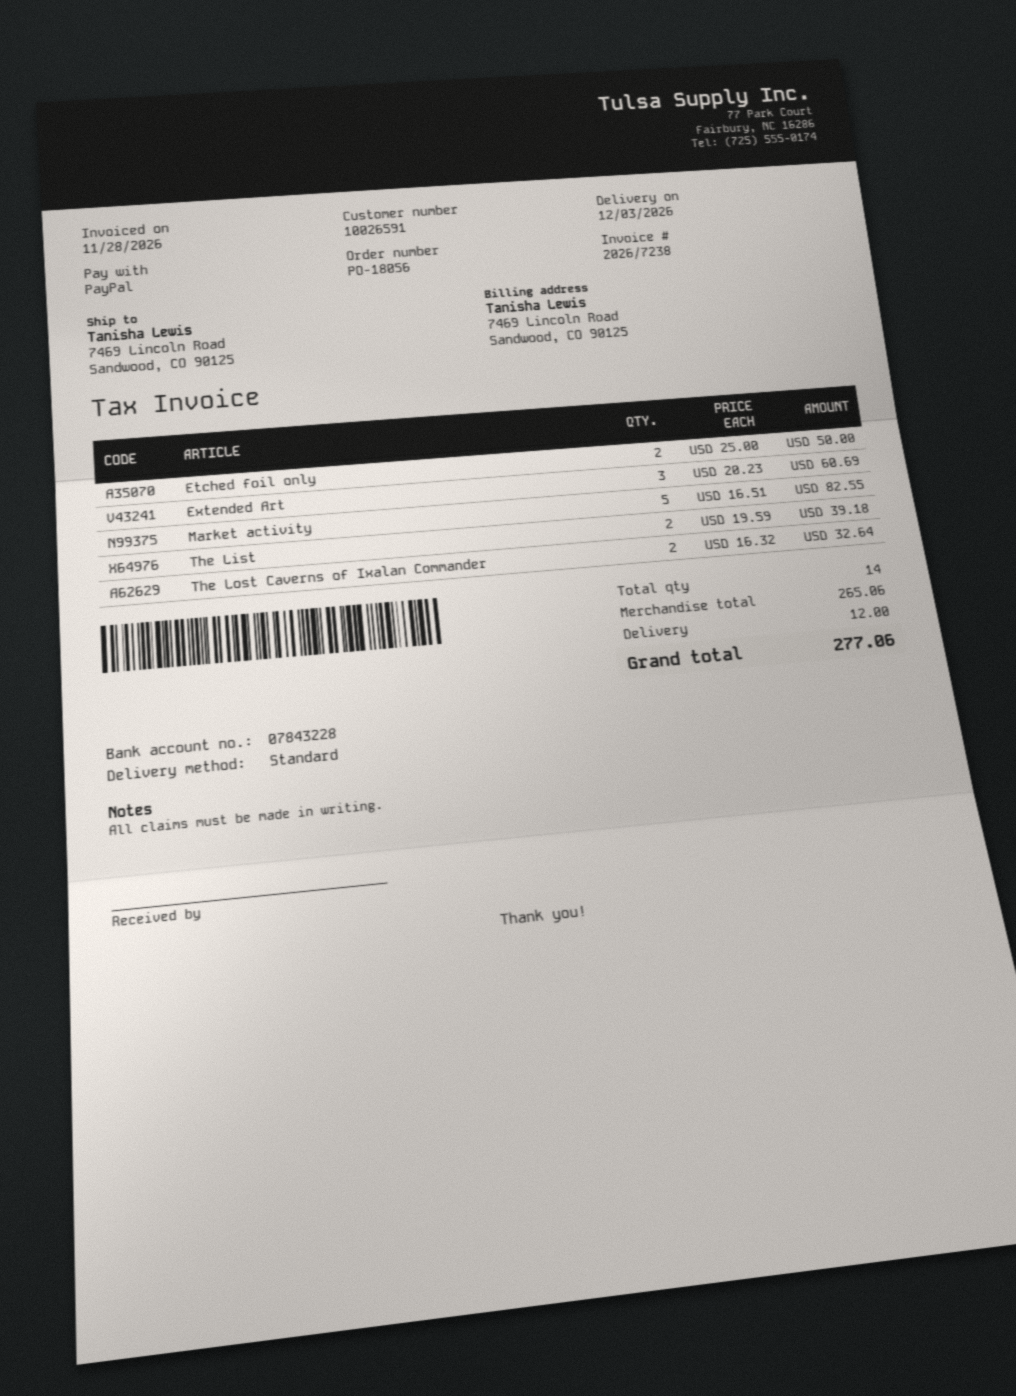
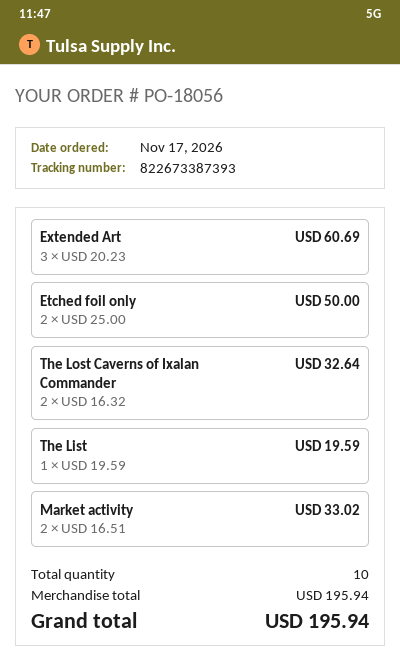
Market activity: 5 x 16.51 = 82.55 -> 2 x 16.51 = 33.02
The List: 2 x 19.59 = 39.18 -> 1 x 19.59 = 19.59
total quantity: 14 -> 10
subtotal: 265.06 -> 195.94
shipping: 12.00 -> none
total: 277.06 -> 195.94

